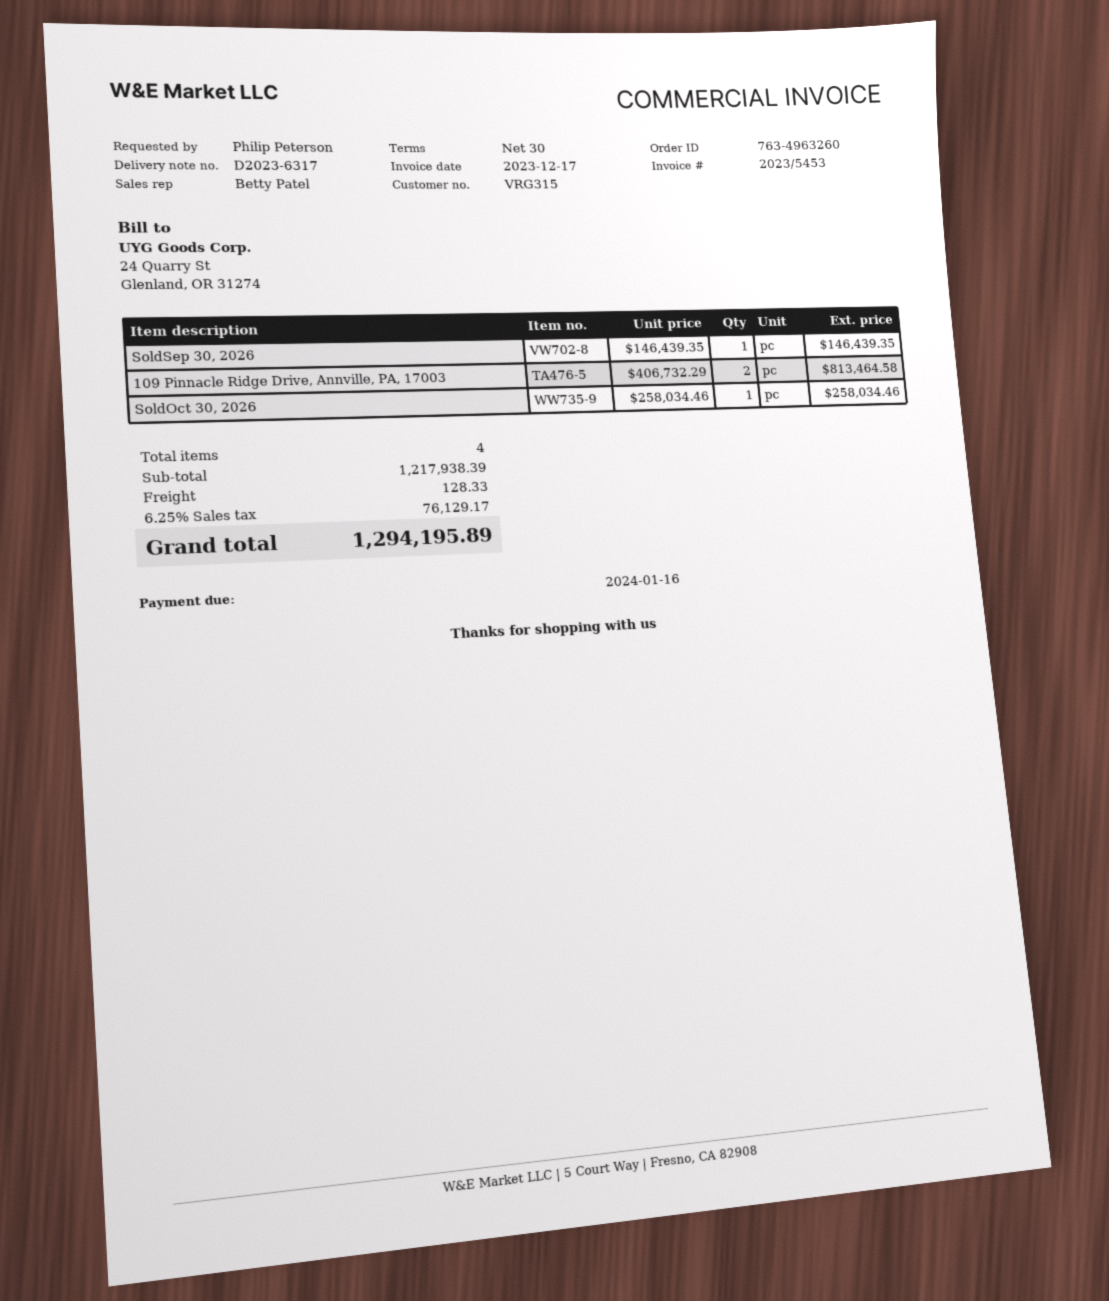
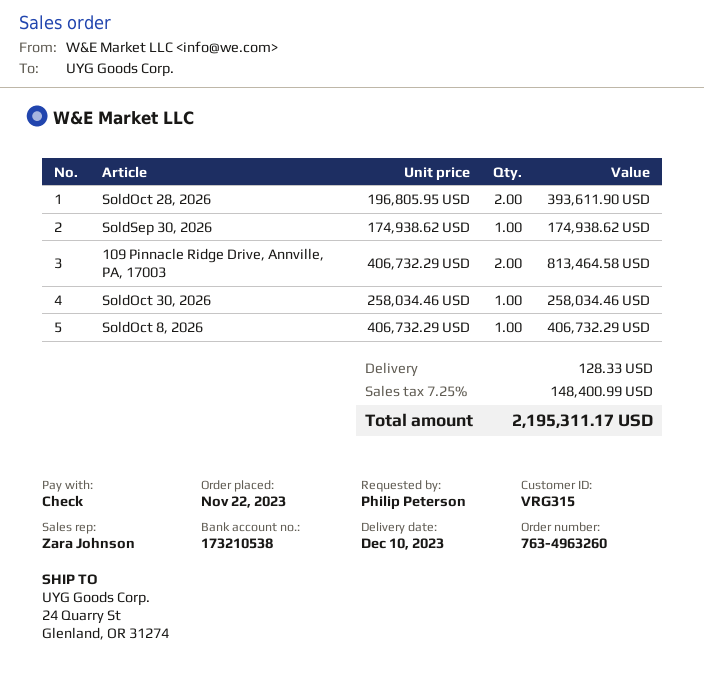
sales rep: Betty Patel -> Zara Johnson
SoldSep 30, 2026: 1 x 146439.35 = 146439.35 -> 1 x 174938.62 = 174938.62
SoldOct 28, 2026: none -> 2 x 196805.95 = 393611.90
SoldOct 8, 2026: none -> 1 x 406732.29 = 406732.29
tax: 6.25% = 76129.17 -> 7.25% = 148400.99
total: 1294195.89 -> 2195311.17

